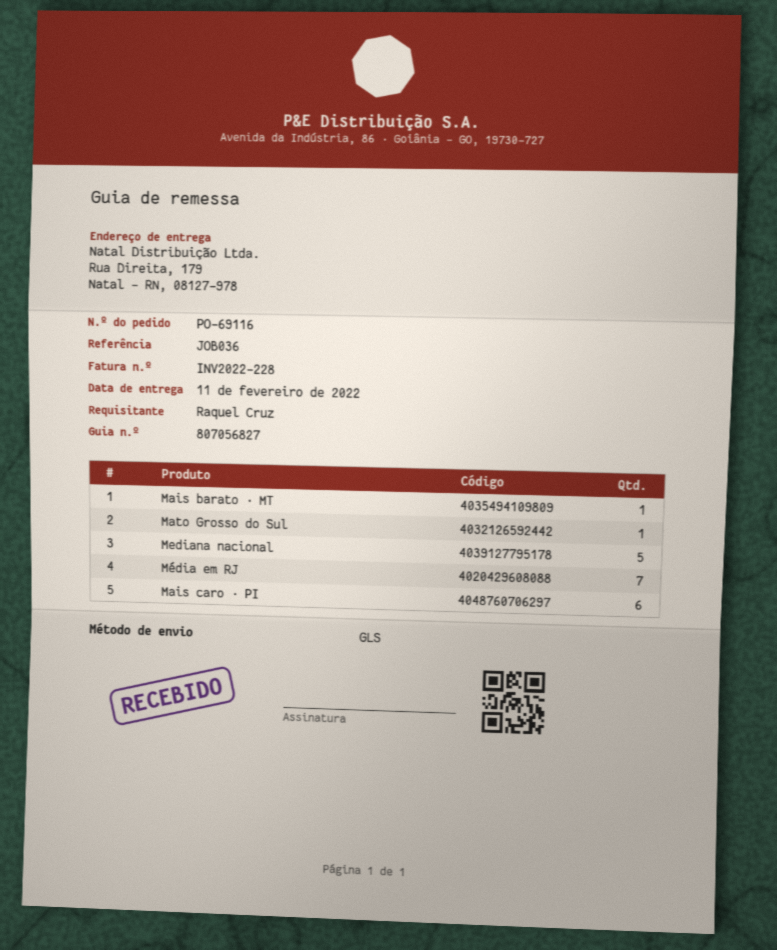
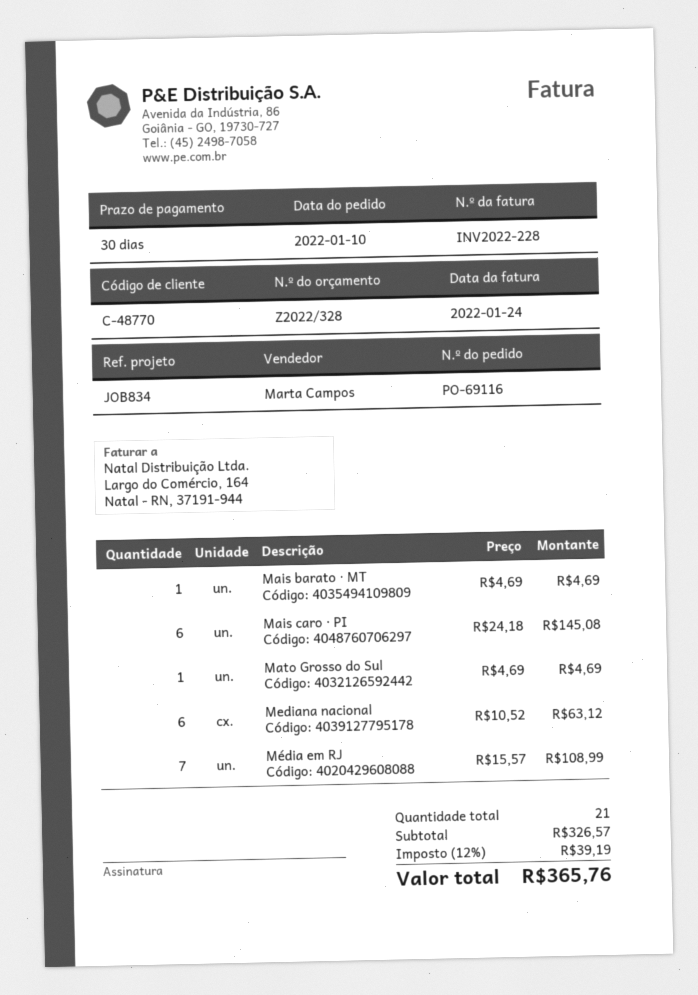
reference: JOB036 -> JOB834
Mediana nacional: 5 -> 6

